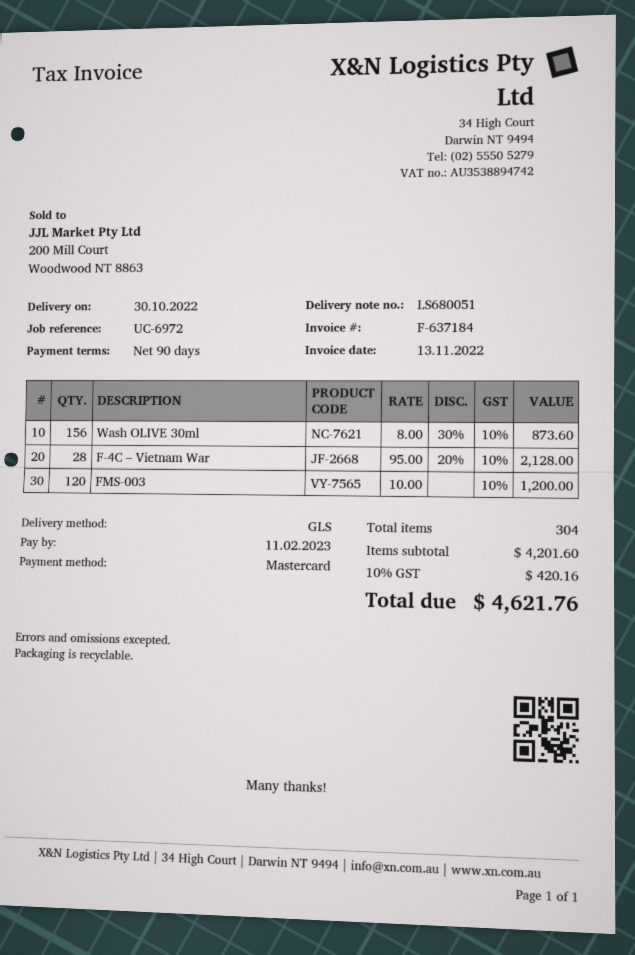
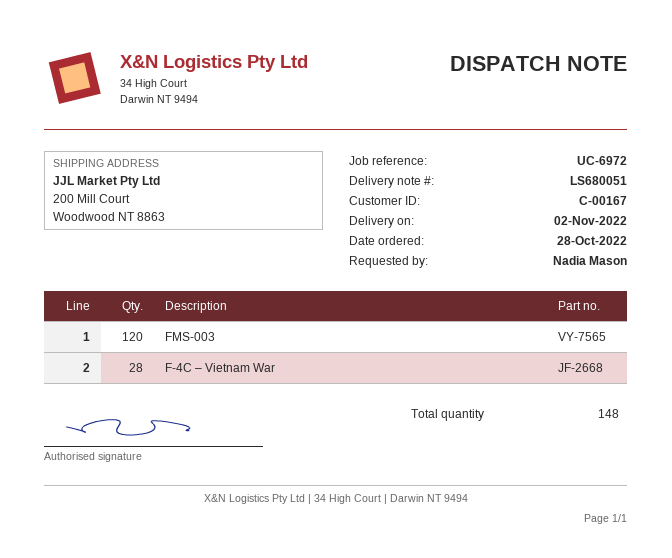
delivery date: 2022-10-30 -> 2022-11-02
Wash OLIVE 30ml: 156 -> none
total quantity: 304 -> 148

